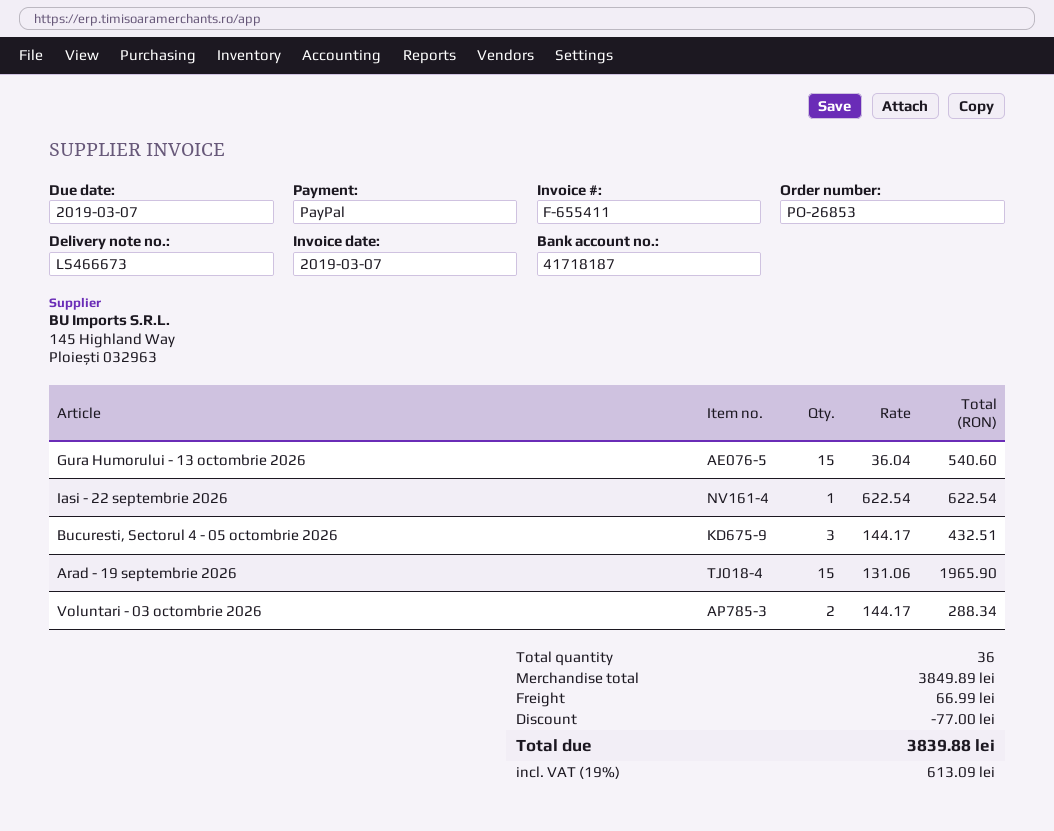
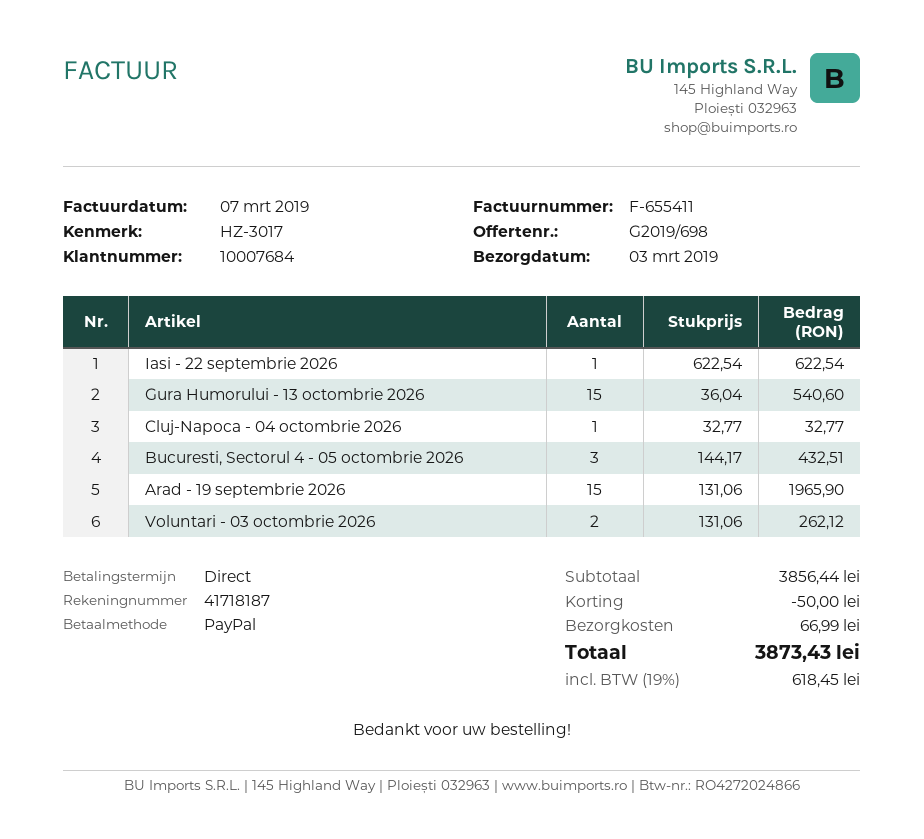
Voluntari - 03 octombrie 2026: 2 x 144.17 = 288.34 -> 2 x 131.06 = 262.12
Cluj-Napoca - 04 octombrie 2026: none -> 1 x 32.77 = 32.77
subtotal: 3849.89 -> 3856.44
discount: 77.00 -> 50.00
tax: 19% = 613.09 -> 19% = 618.45
total: 3839.88 -> 3873.43

